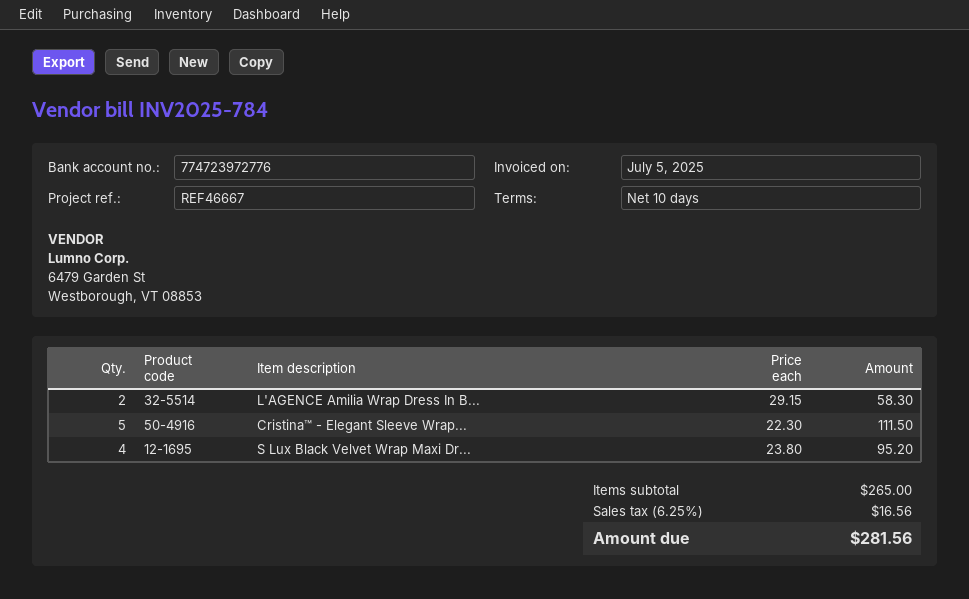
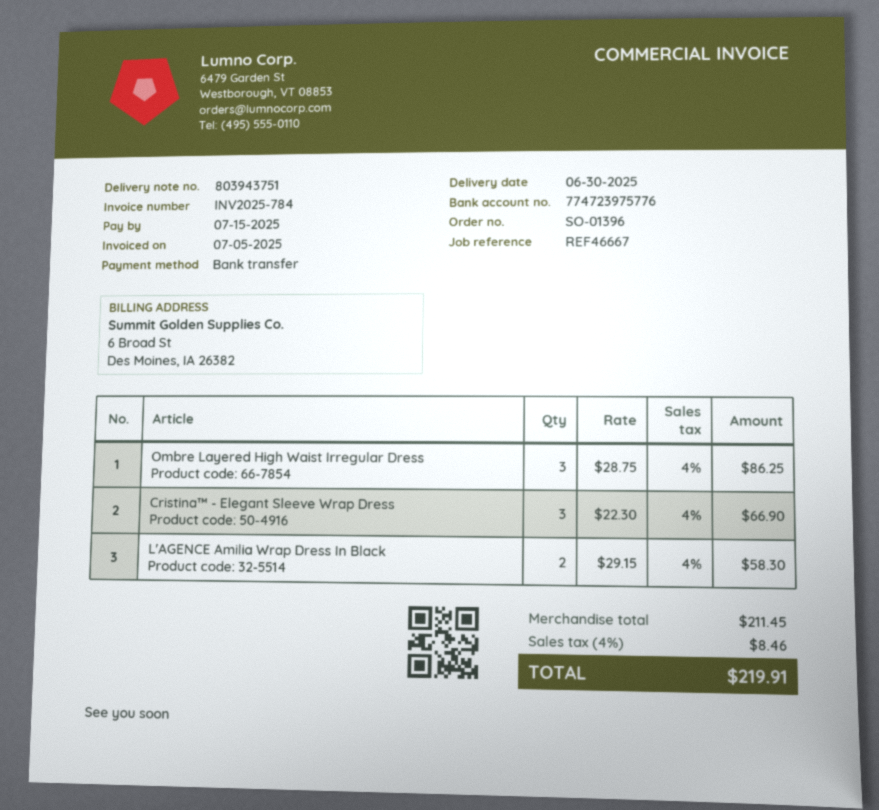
bank account: 774723972776 -> 774723975776
Cristina™ - Elegant Sleeve Wrap...: 5 x 22.30 = 111.50 -> 3 x 22.30 = 66.90
S Lux Black Velvet Wrap Maxi Dr...: 4 x 23.80 = 95.20 -> none
Ombre Layered High Waist Irregular Dress: none -> 3 x 28.75 = 86.25
subtotal: 265.00 -> 211.45
tax: 6.25% = 16.56 -> 4% = 8.46
total: 281.56 -> 219.91

